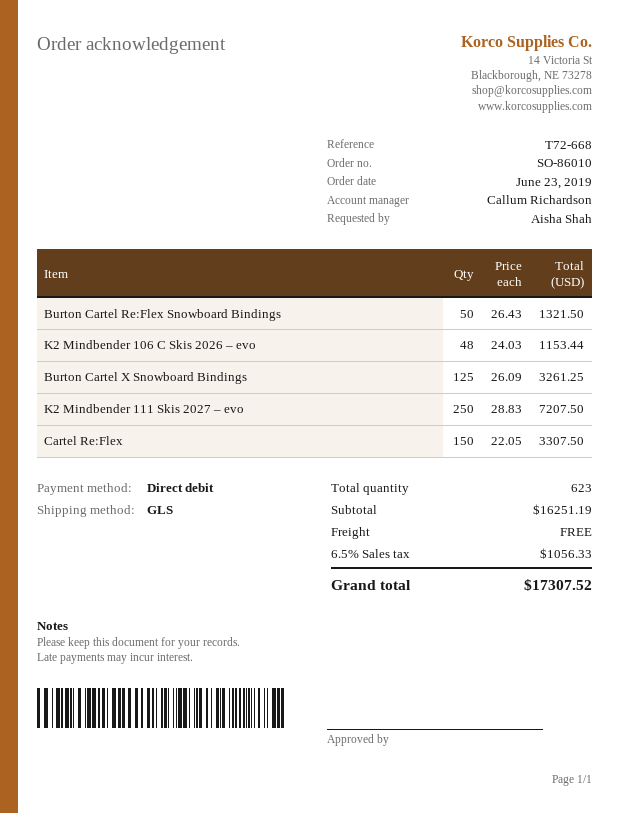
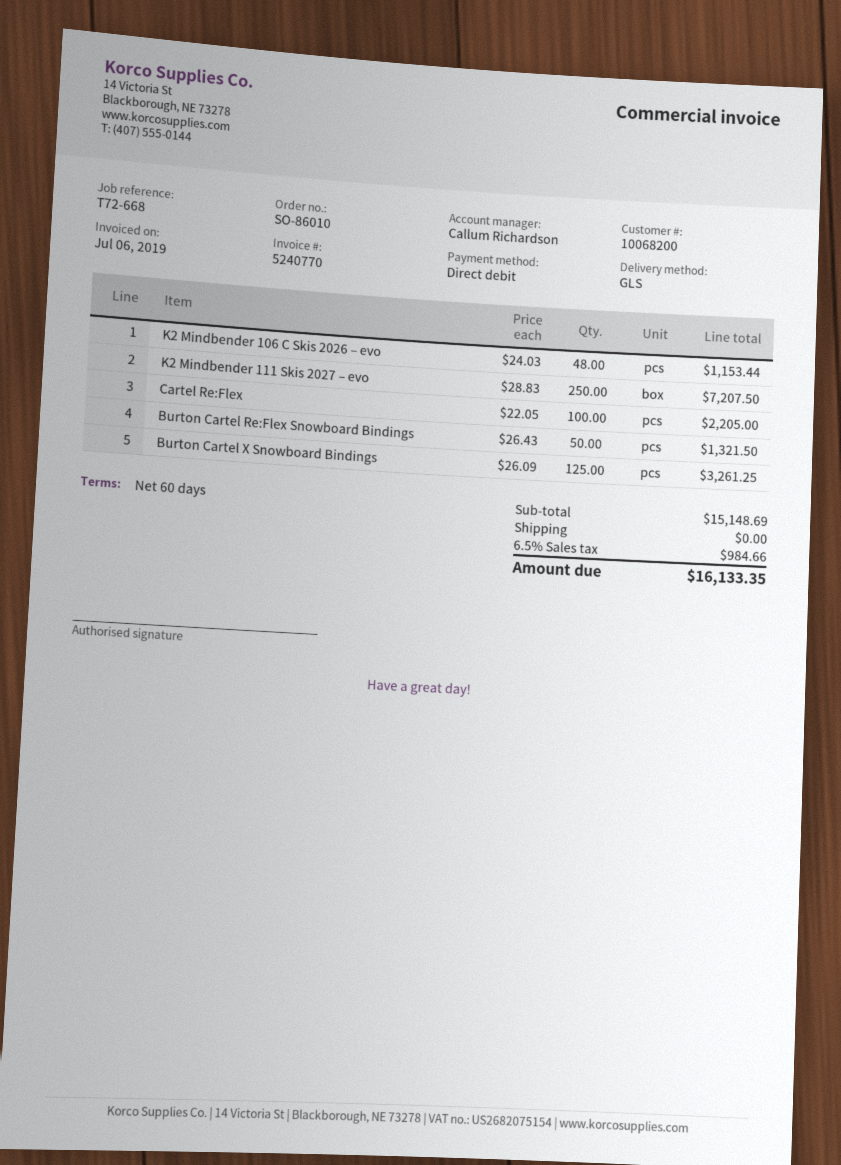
Cartel Re:Flex: 150 x 22.05 = 3307.50 -> 100 x 22.05 = 2205.00
subtotal: 16251.19 -> 15148.69
tax: 6.5% = 1056.33 -> 6.5% = 984.66
total: 17307.52 -> 16133.35

